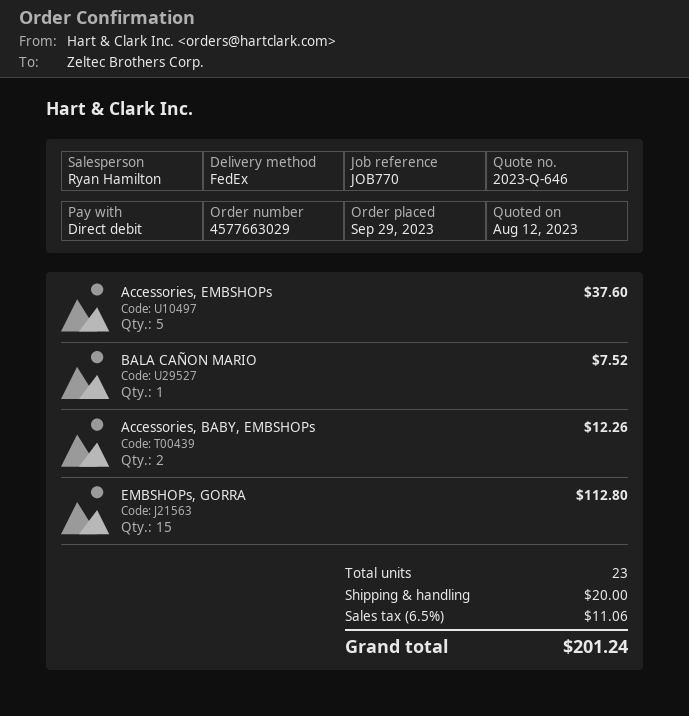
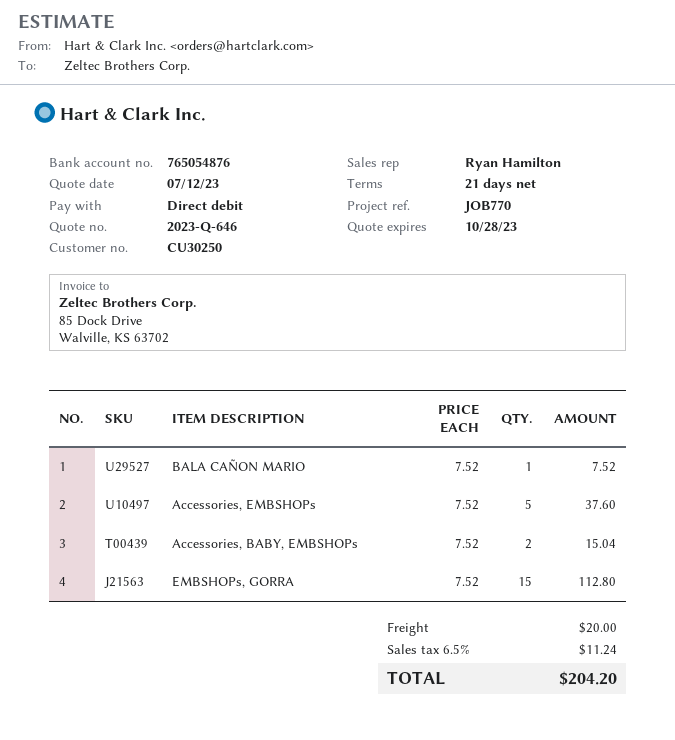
quote date: 2023-08-12 -> 2023-07-12
Accessories, BABY, EMBSHOPs: 2 for 12.26 -> 2 for 15.04
tax: 6.5% = 11.06 -> 6.5% = 11.24
total: 201.24 -> 204.20

